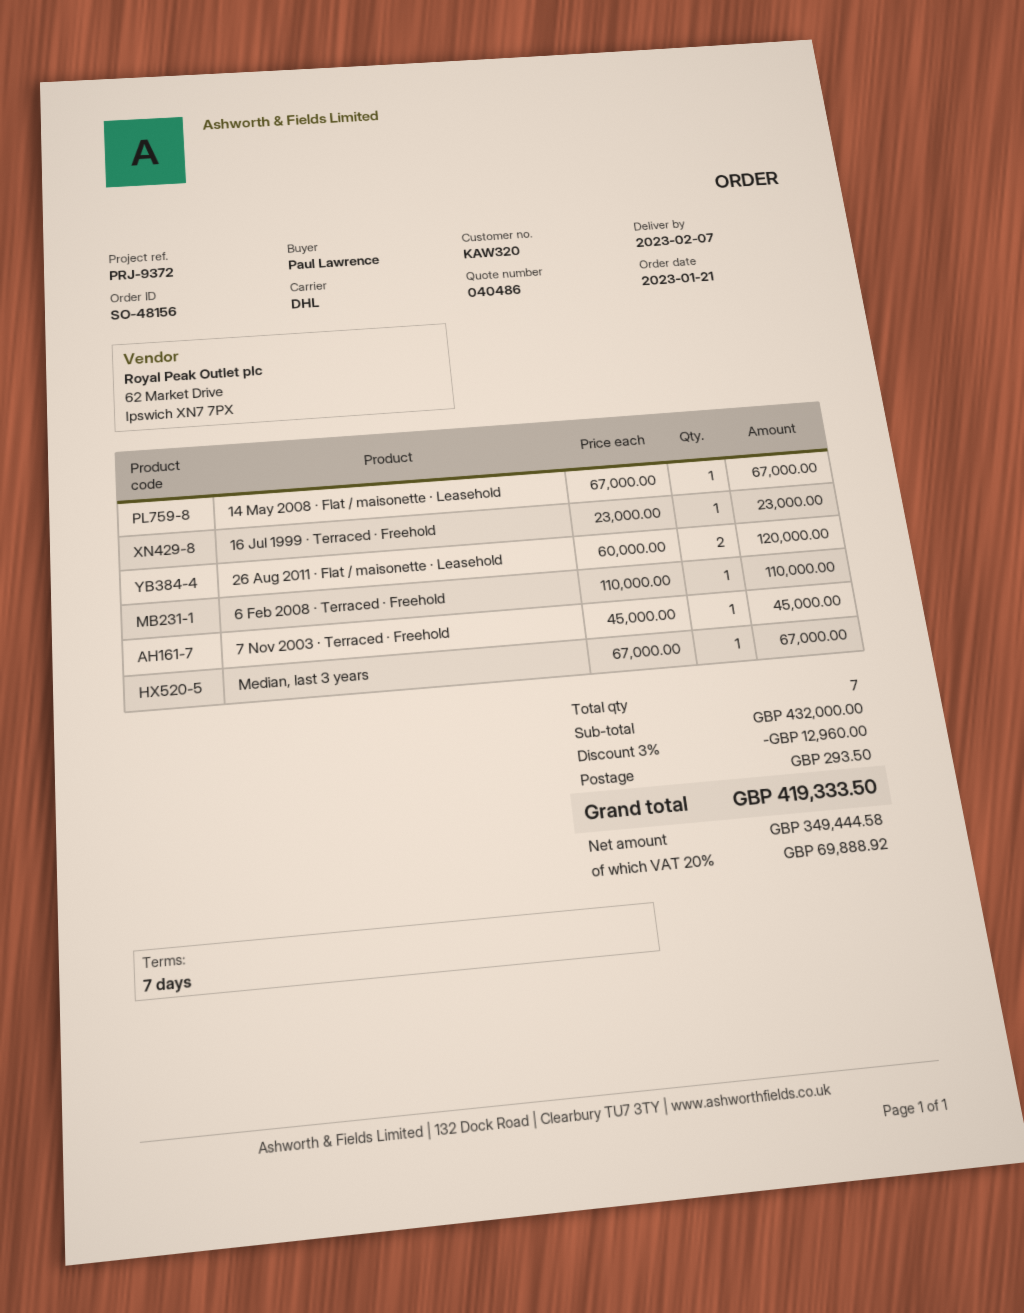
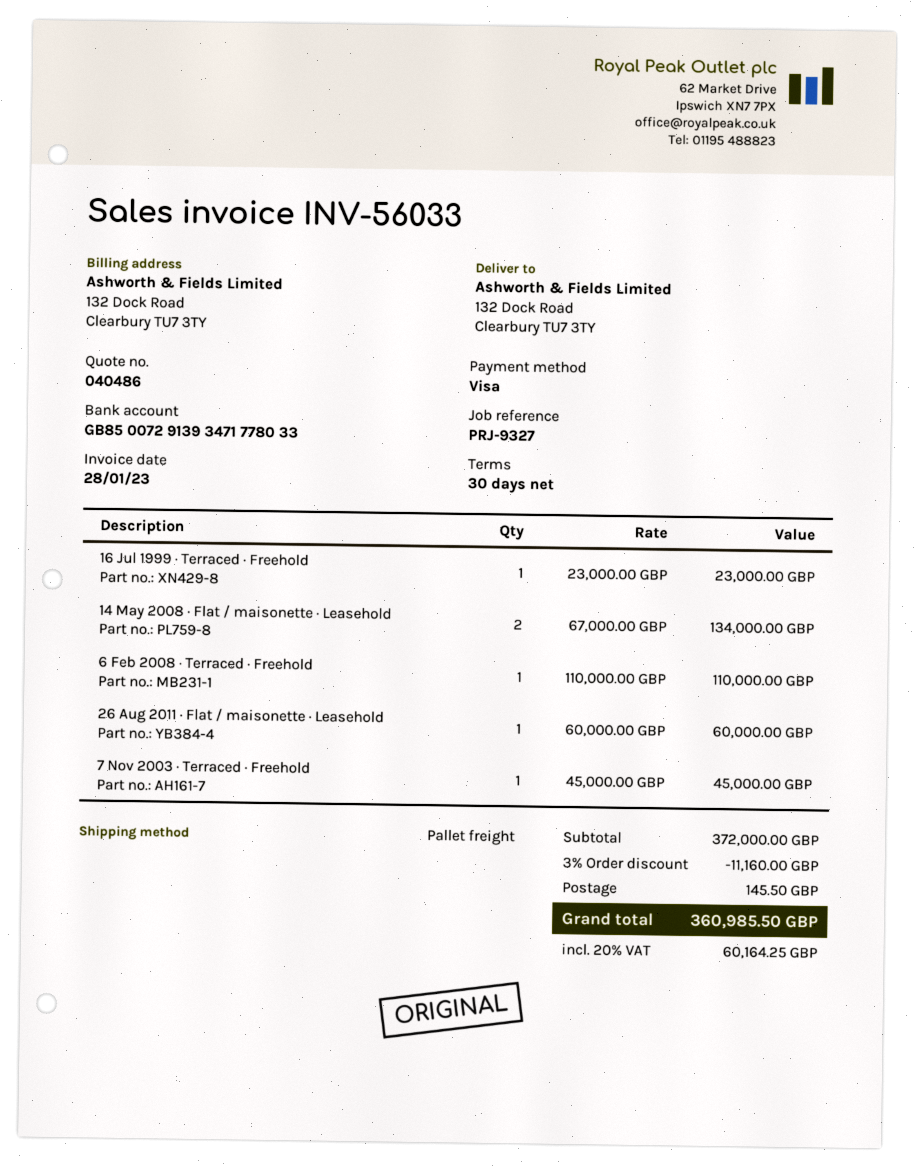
payment terms: 7 days -> 30 days
reference: PRJ-9372 -> PRJ-9327
shipping method: DHL -> pallet freight
14 May 2008 · Flat / maisonette · Leasehold: 1 x 67000.00 = 67000.00 -> 2 x 67000.00 = 134000.00
26 Aug 2011 · Flat / maisonette · Leasehold: 2 x 60000.00 = 120000.00 -> 1 x 60000.00 = 60000.00
Median, last 3 years: 1 x 67000.00 = 67000.00 -> none
subtotal: 432000.00 -> 372000.00
discount: 3% = 12960.00 -> 3% = 11160.00
shipping: 293.50 -> 145.50
tax: 20% = 69888.92 -> 20% = 60164.25
total: 419333.50 -> 360985.50

